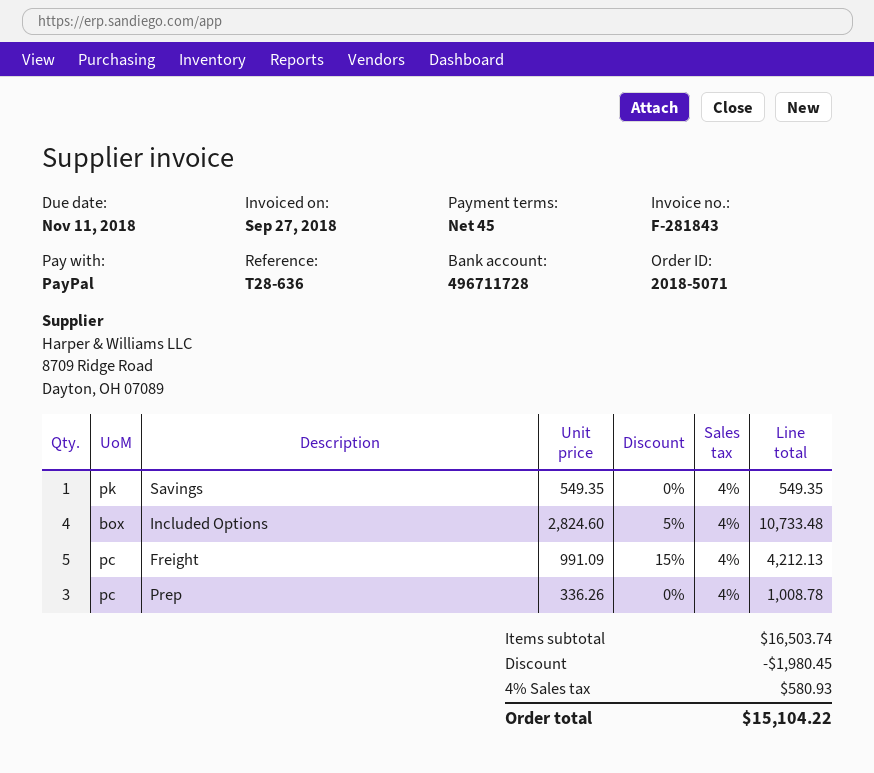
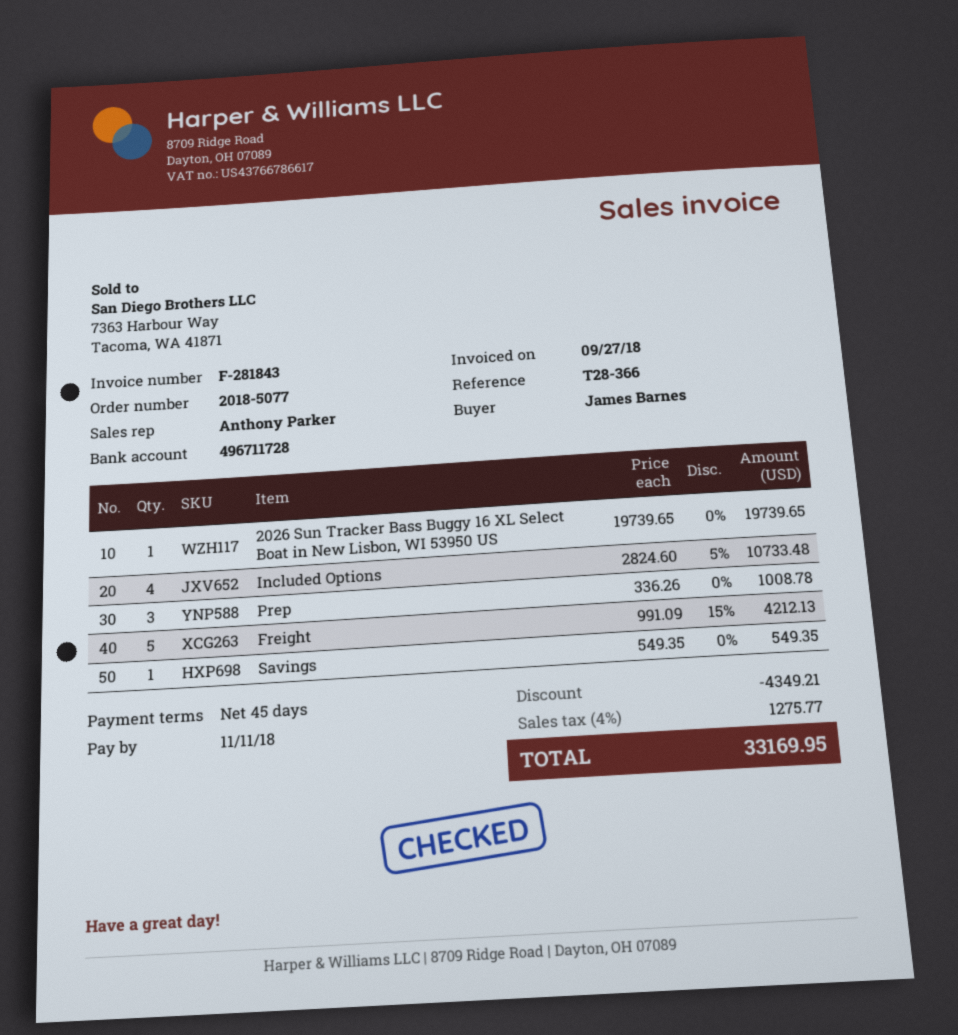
order number: 2018-5071 -> 2018-5077
reference: T28-636 -> T28-366
2026 Sun Tracker Bass Buggy 16 XL Select Boat in New Lisbon, WI 53950 US: none -> 1 x 19739.65 = 19739.65
discount: 1980.45 -> 4349.21
tax: 4% = 580.93 -> 4% = 1275.77
total: 15104.22 -> 33169.95

